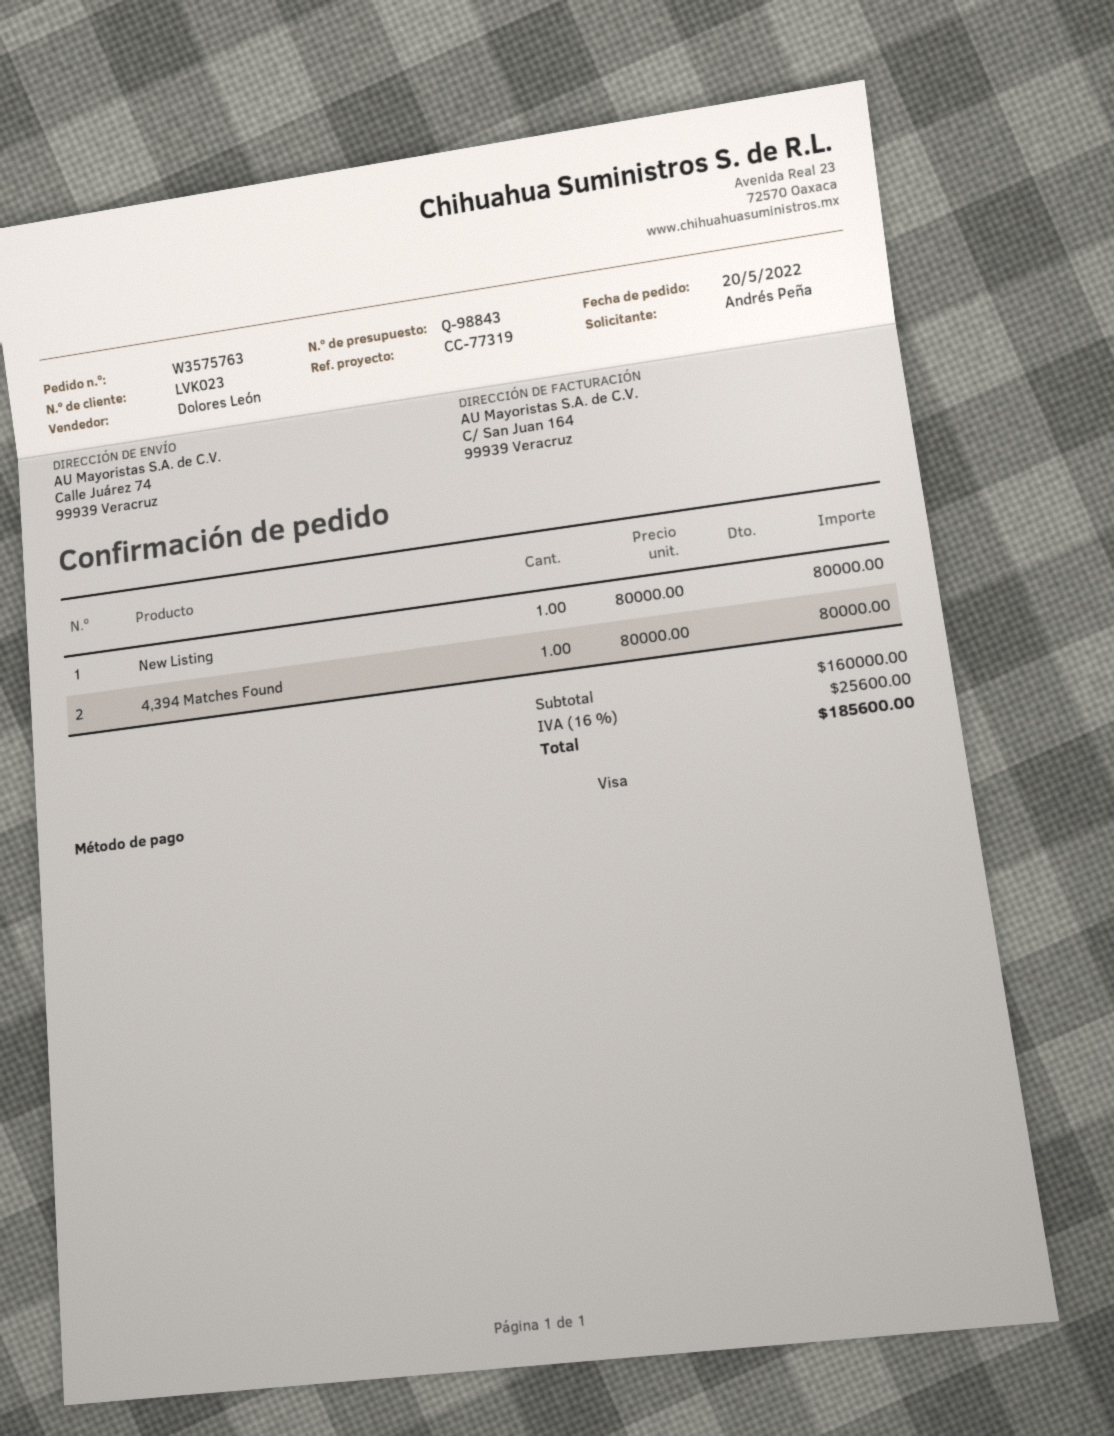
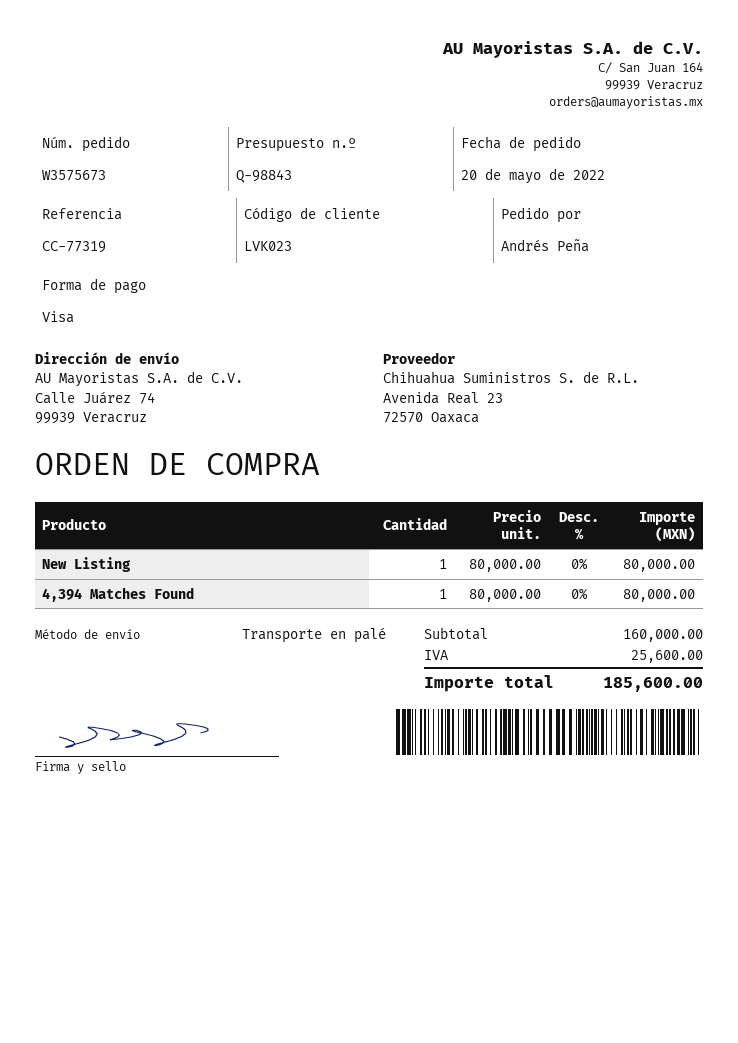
order number: W3575763 -> W3575673

